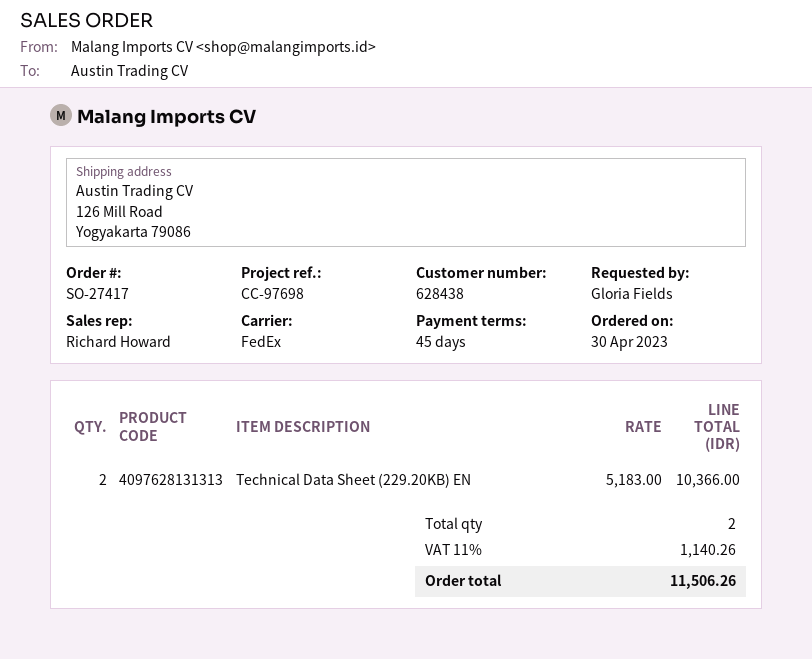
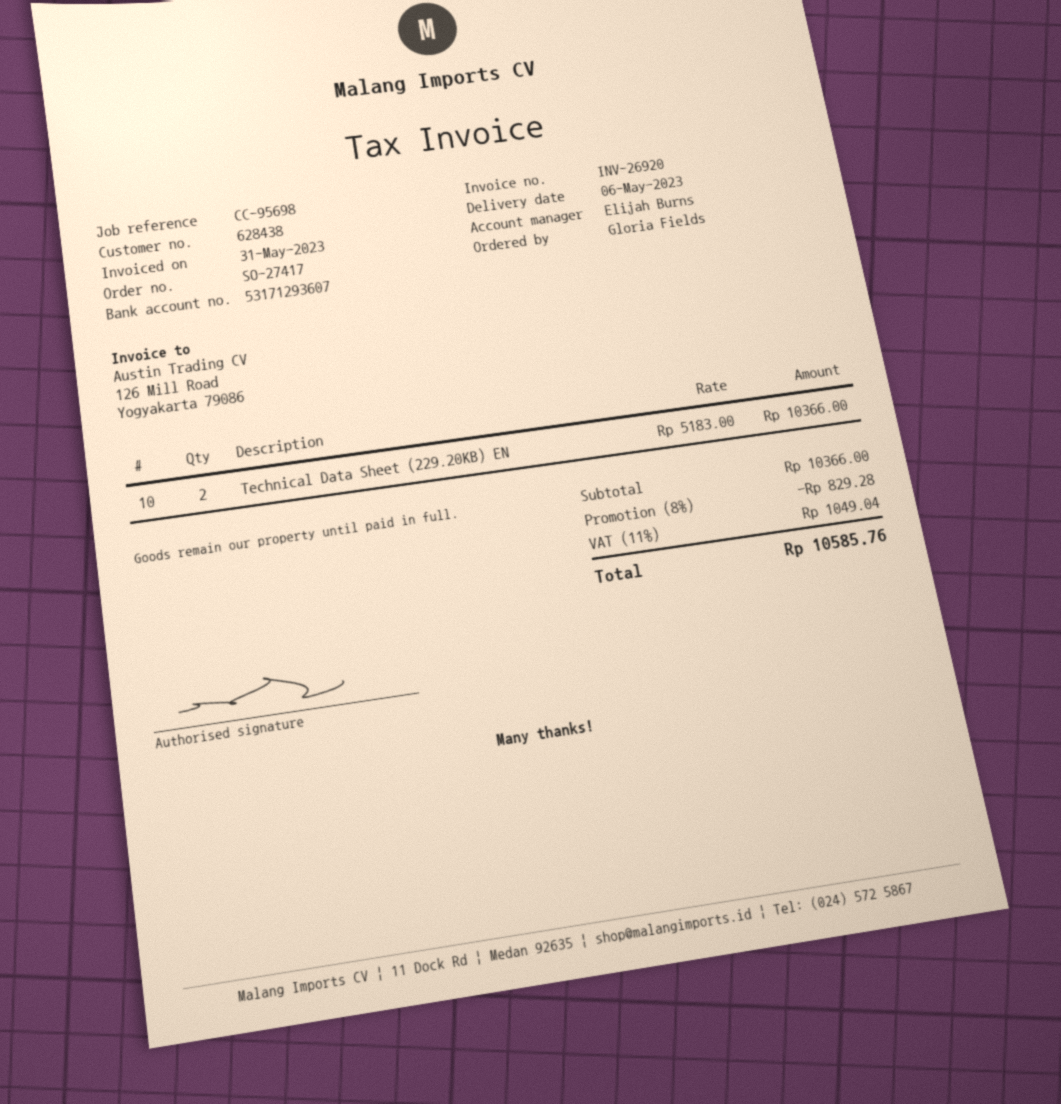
reference: CC-97698 -> CC-95698
sales rep: Richard Howard -> Elijah Burns
discount: none -> 8% = 829.28
tax: 11% = 1140.26 -> 11% = 1049.04
total: 11506.26 -> 10585.76

